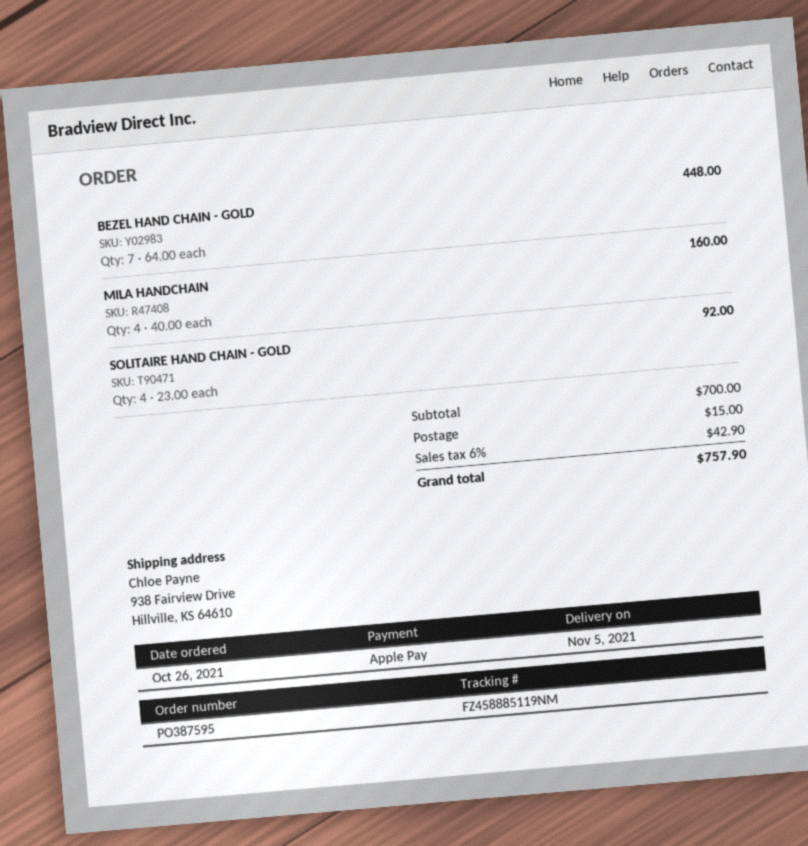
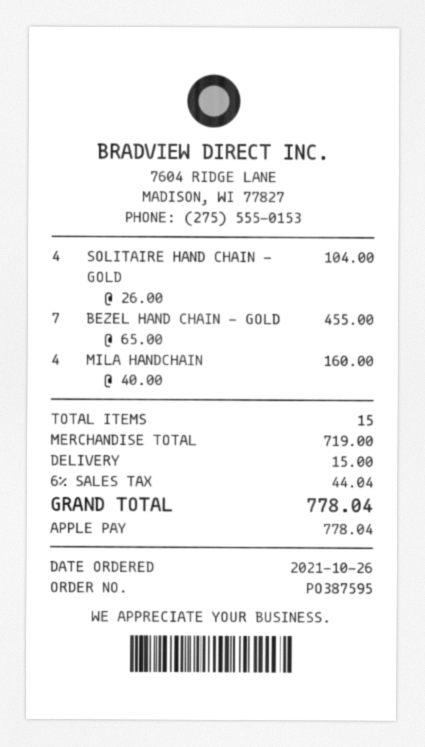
BEZEL HAND CHAIN - GOLD: 7 x 64.00 = 448.00 -> 7 x 65.00 = 455.00
SOLITAIRE HAND CHAIN - GOLD: 4 x 23.00 = 92.00 -> 4 x 26.00 = 104.00
subtotal: 700.00 -> 719.00
tax: 6% = 42.90 -> 6% = 44.04
total: 757.90 -> 778.04

